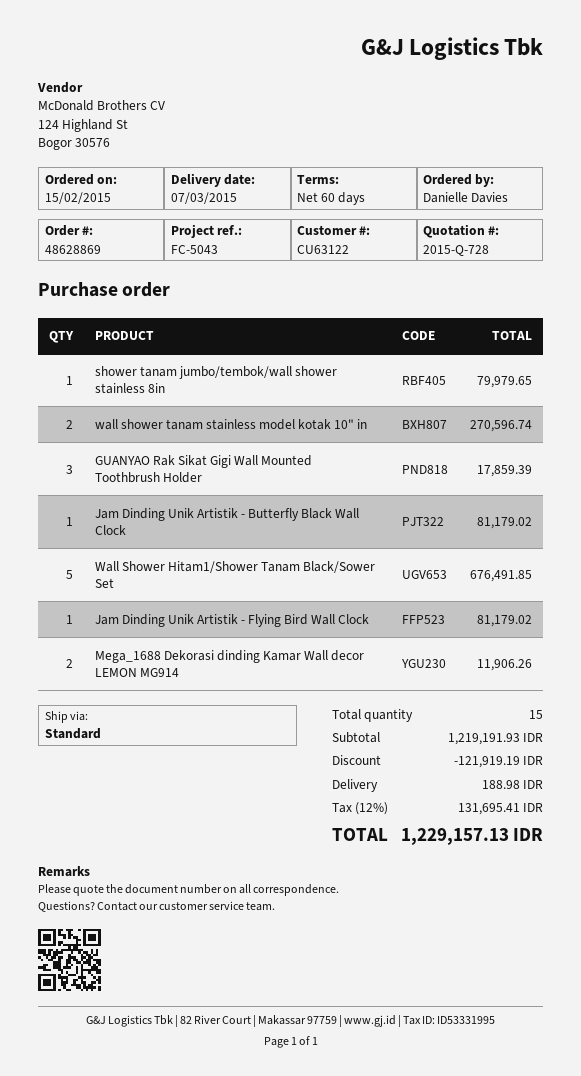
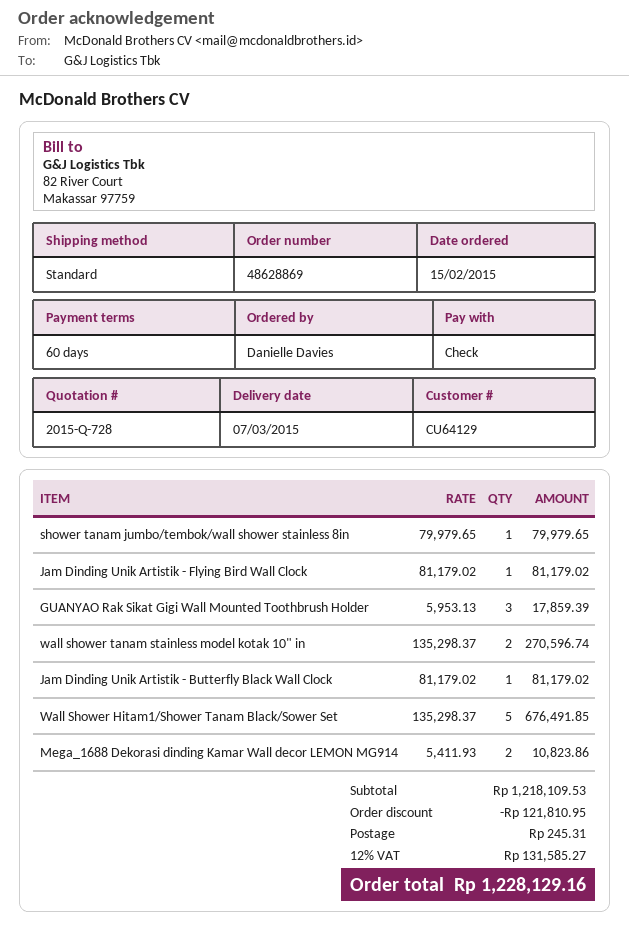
customer number: CU63122 -> CU64129
Mega_1688 Dekorasi dinding Kamar Wall decor LEMON MG914: 2 for 11906.26 -> 2 for 10823.86
subtotal: 1219191.93 -> 1218109.53
discount: 121919.19 -> 121810.95
shipping: 188.98 -> 245.31
tax: 12% = 131695.41 -> 12% = 131585.27
total: 1229157.13 -> 1228129.16

